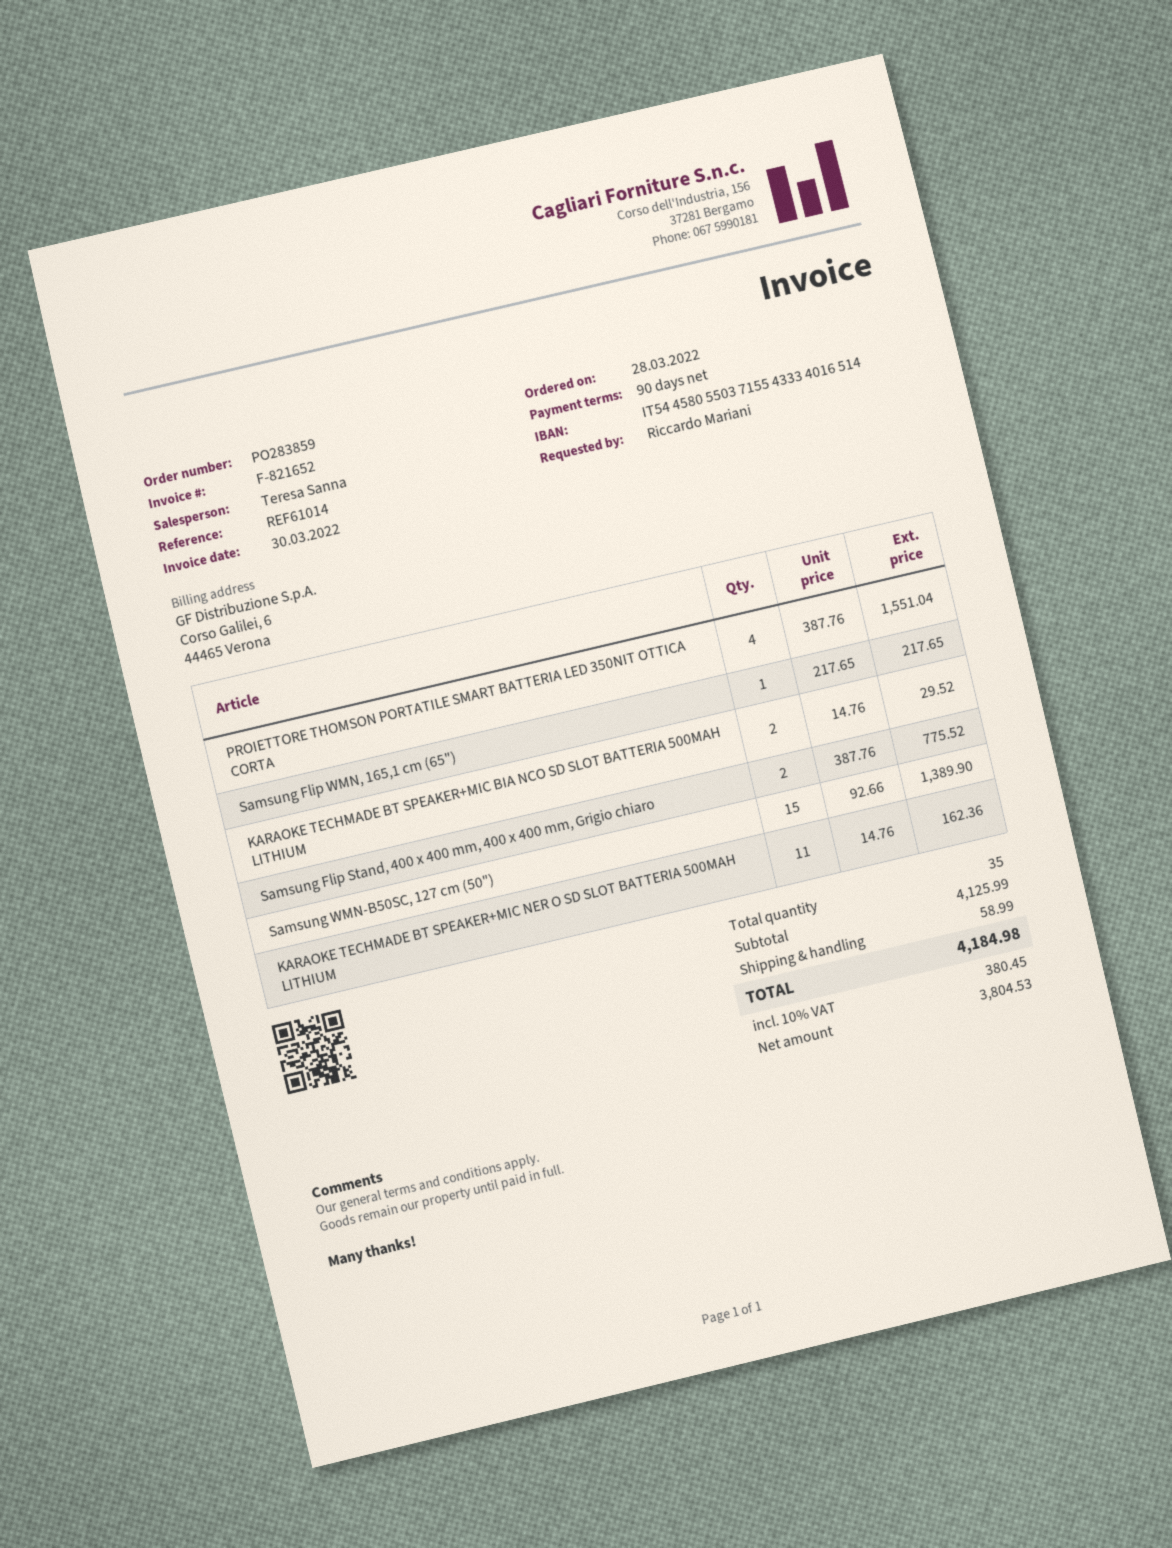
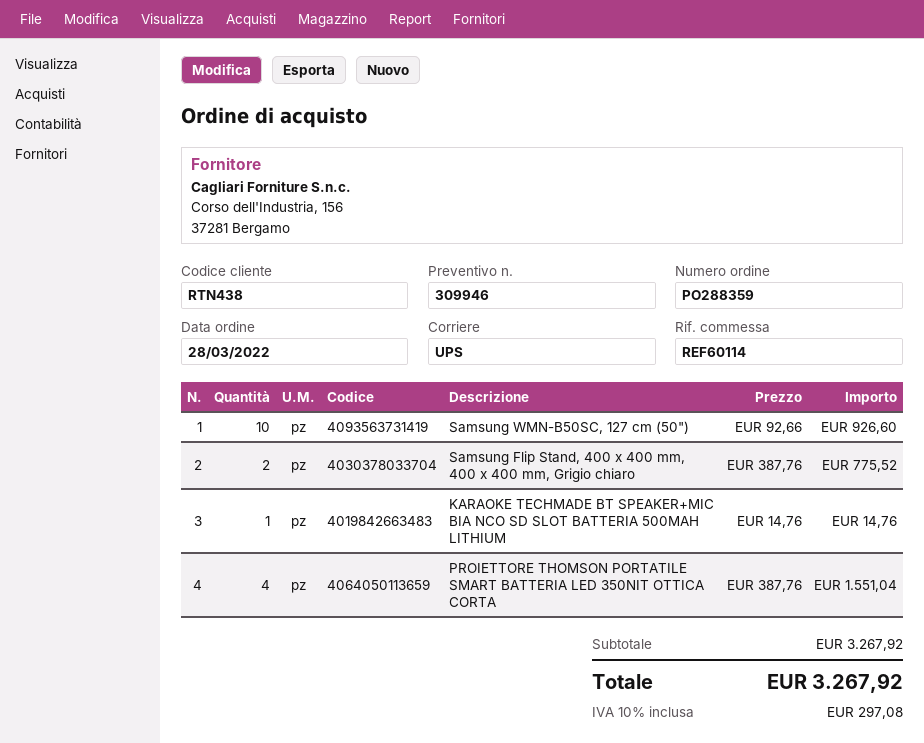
order number: PO283859 -> PO288359
reference: REF61014 -> REF60114
Samsung Flip WMN, 165,1 cm (65"): 1 x 217.65 = 217.65 -> none
KARAOKE TECHMADE BT SPEAKER+MIC BIA NCO SD SLOT BATTERIA 500MAH LITHIUM: 2 x 14.76 = 29.52 -> 1 x 14.76 = 14.76
Samsung WMN-B50SC, 127 cm (50"): 15 x 92.66 = 1389.90 -> 10 x 92.66 = 926.60
KARAOKE TECHMADE BT SPEAKER+MIC NER O SD SLOT BATTERIA 500MAH LITHIUM: 11 x 14.76 = 162.36 -> none
subtotal: 4125.99 -> 3267.92
shipping: 58.99 -> none
tax: 10% = 380.45 -> 10% = 297.08
total: 4184.98 -> 3267.92

